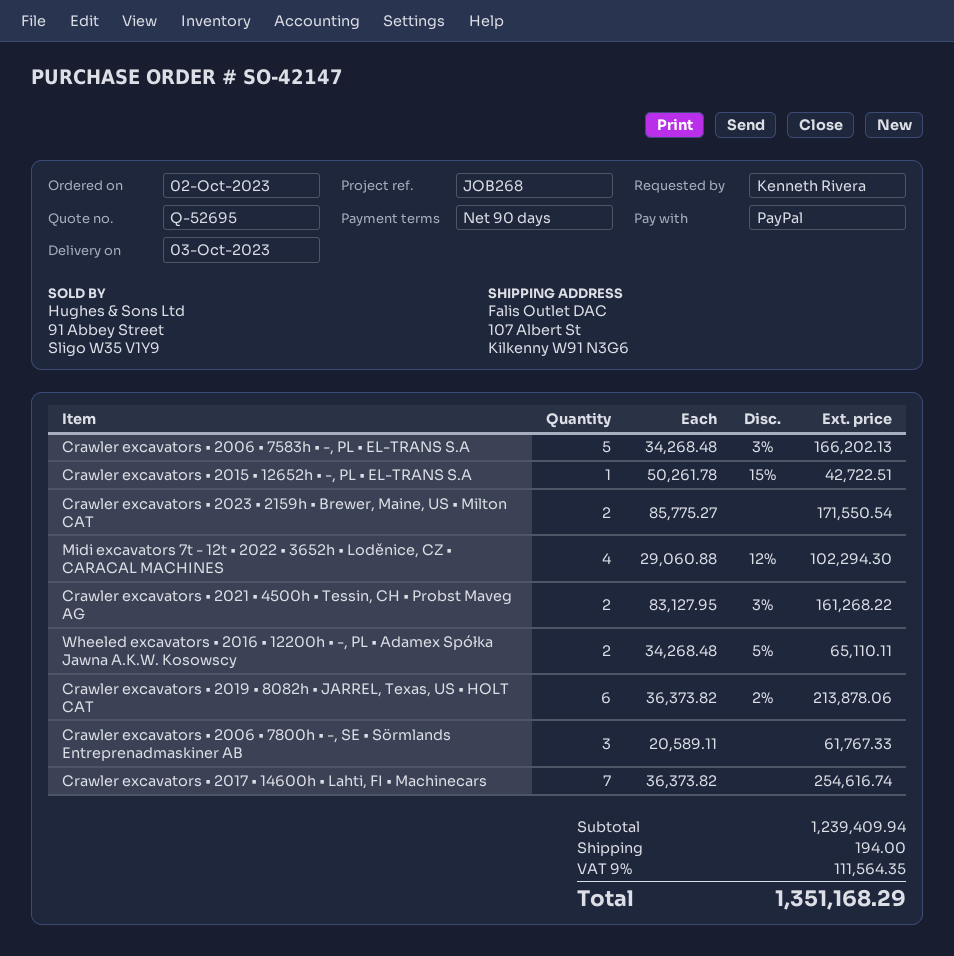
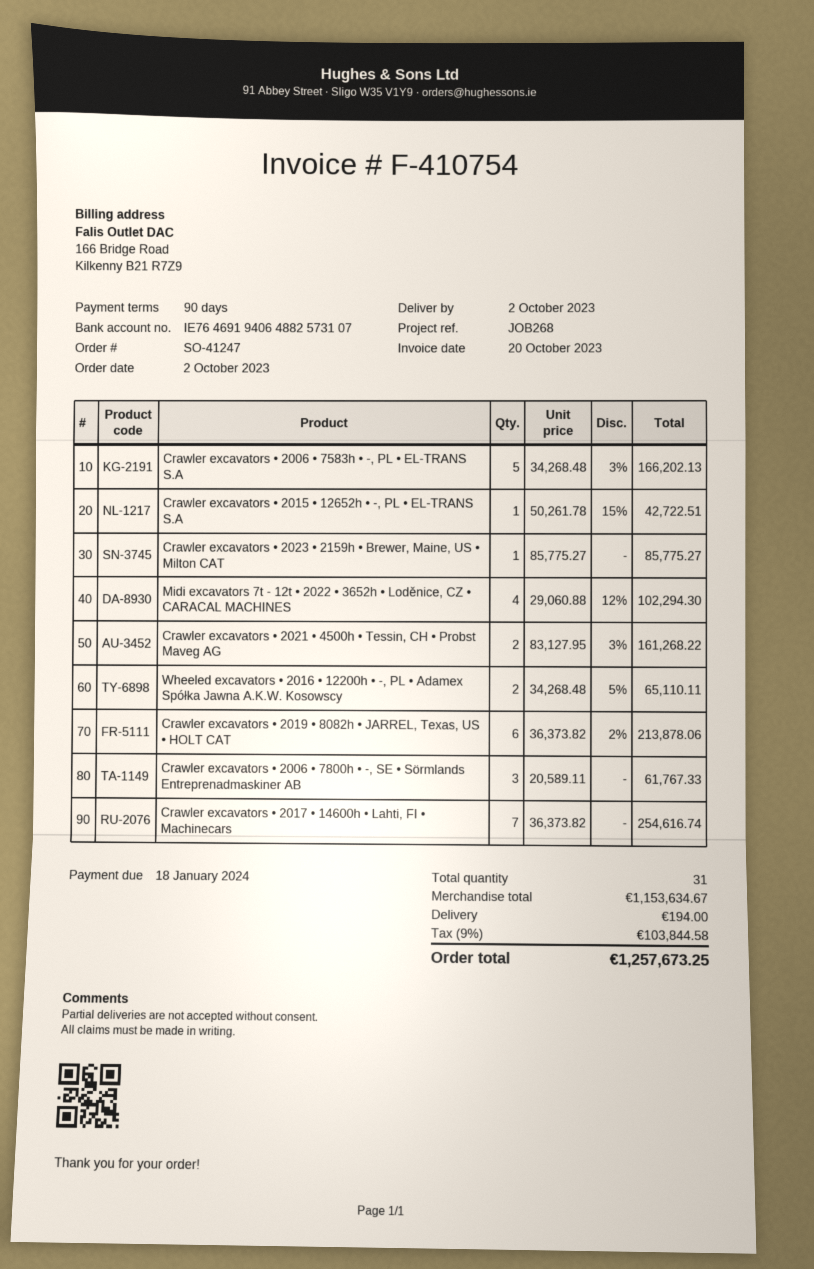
order number: SO-42147 -> SO-41247
delivery date: 2023-10-03 -> 2023-10-02
Crawler excavators • 2023 • 2159h • Brewer, Maine, US • Milton CAT: 2 x 85775.27 = 171550.54 -> 1 x 85775.27 = 85775.27
subtotal: 1239409.94 -> 1153634.67
tax: 9% = 111564.35 -> 9% = 103844.58
total: 1351168.29 -> 1257673.25

